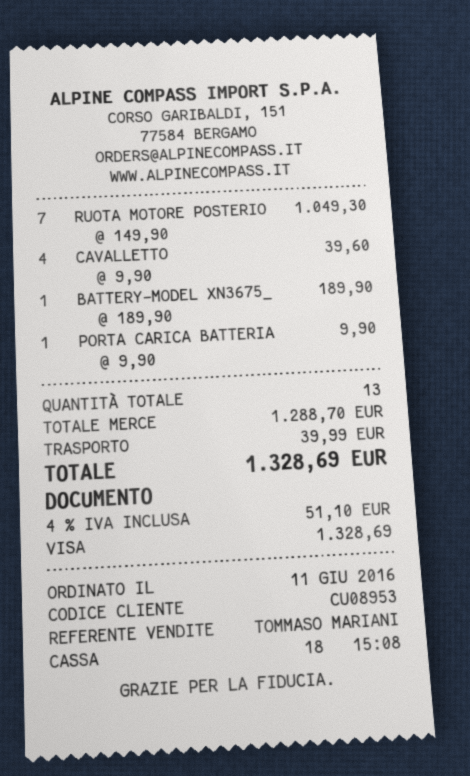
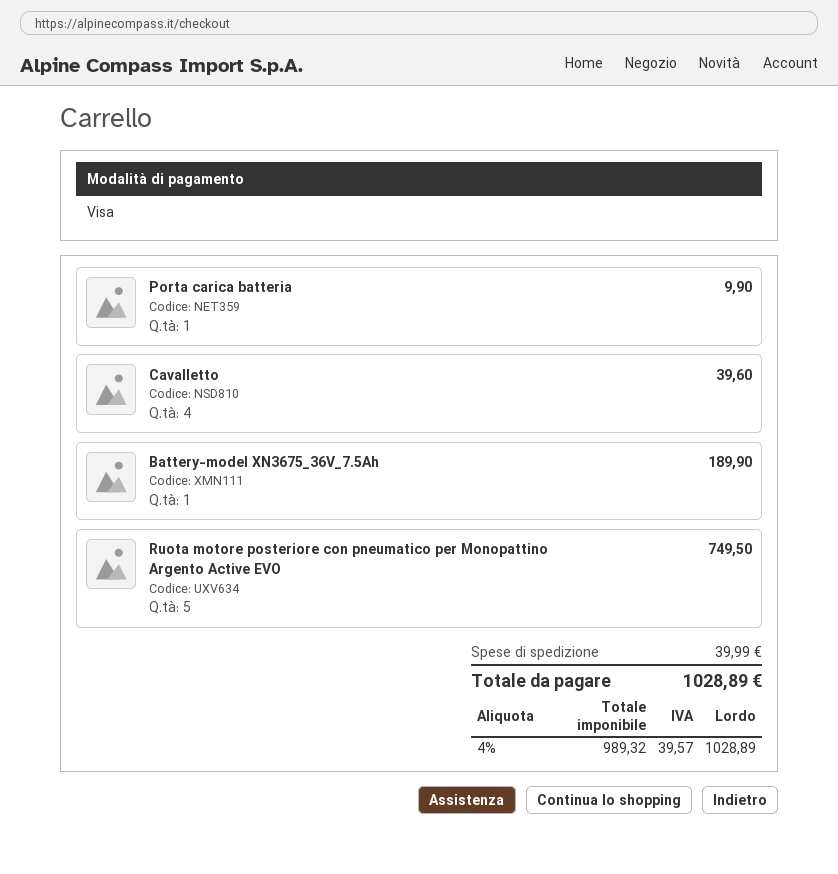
RUOTA MOTORE POSTERIO: 7 for 1049.30 -> 5 for 749.50
tax: 4% = 51.10 -> 4% = 39.57
total: 1328.69 -> 1028.89

